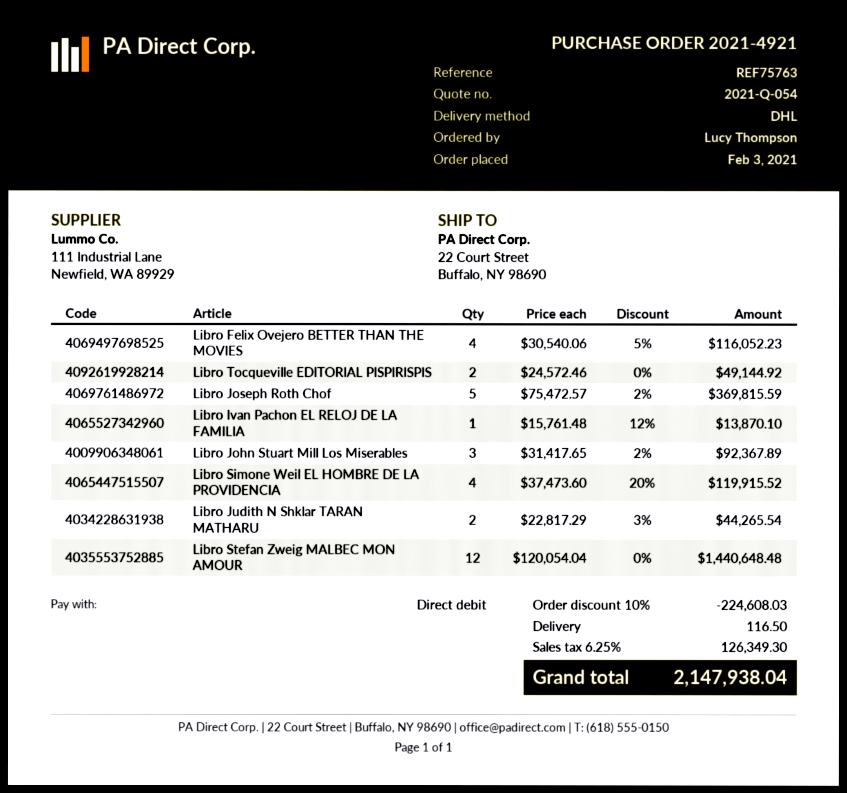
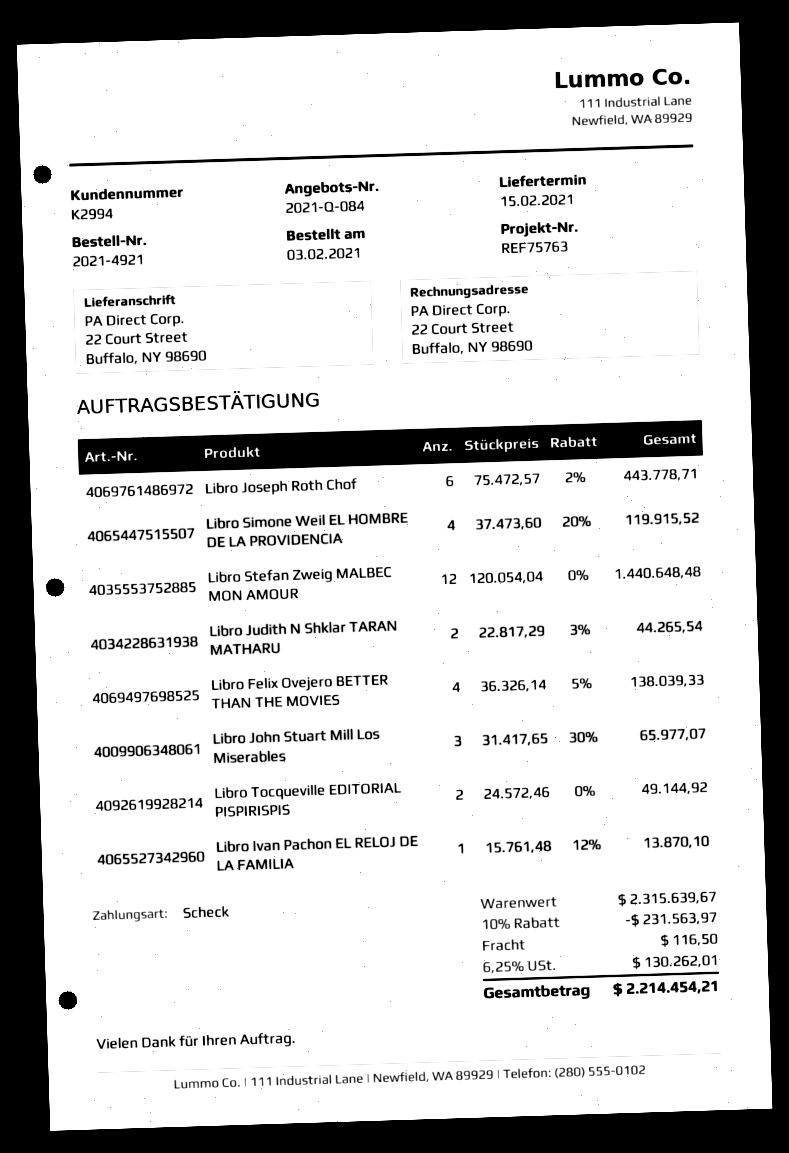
quote number: 2021-Q-054 -> 2021-Q-084
payment method: direct debit -> cheque
Libro Felix Ovejero BETTER THAN THE MOVIES: 4 x 30540.06 - 5% = 116052.23 -> 4 x 36326.14 - 5% = 138039.33
Libro Joseph Roth Chof: 5 x 75472.57 - 2% = 369815.59 -> 6 x 75472.57 - 2% = 443778.71
Libro John Stuart Mill Los Miserables: 3 x 31417.65 - 2% = 92367.89 -> 3 x 31417.65 - 30% = 65977.07
discount: 10% = 224608.03 -> 10% = 231563.97
tax: 6.25% = 126349.30 -> 6.25% = 130262.01
total: 2147938.04 -> 2214454.21

